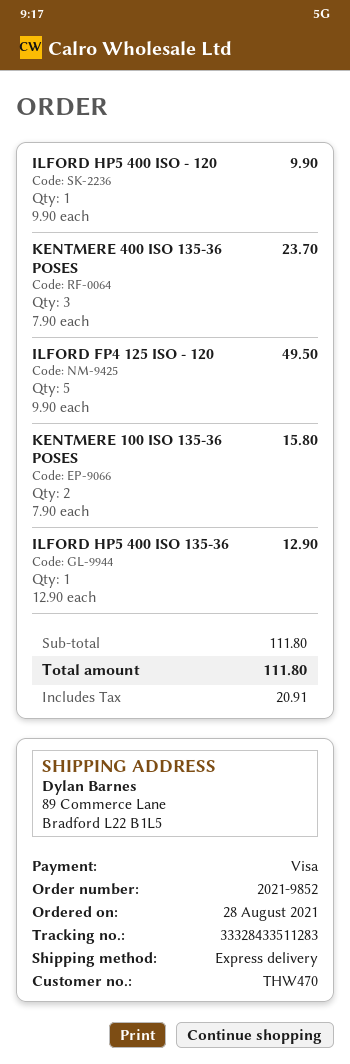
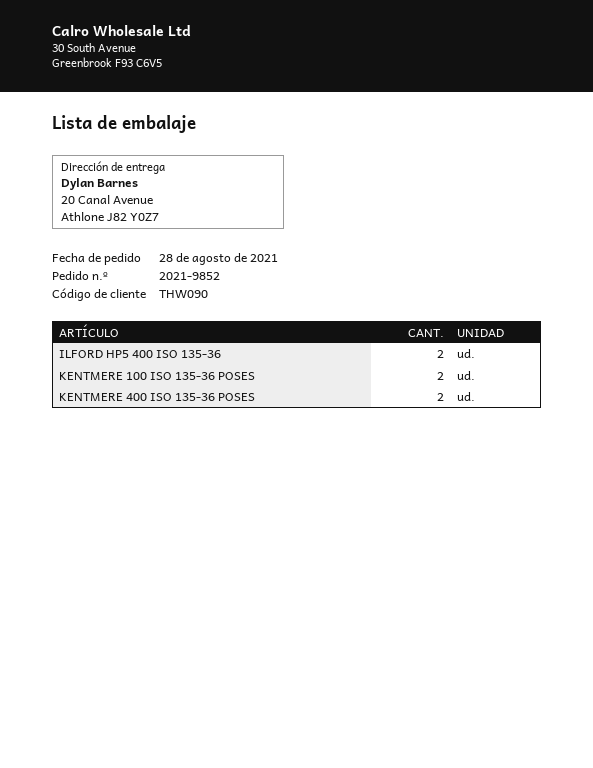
customer number: THW470 -> THW090
ship to: 89 Commerce Lane, Bradford L22 B1L5 -> 20 Canal Avenue, Athlone J82 Y0Z7
ILFORD HP5 400 ISO - 120: 1 -> none
KENTMERE 400 ISO 135-36 POSES: 3 -> 2
ILFORD FP4 125 ISO - 120: 5 -> none
ILFORD HP5 400 ISO 135-36: 1 -> 2

